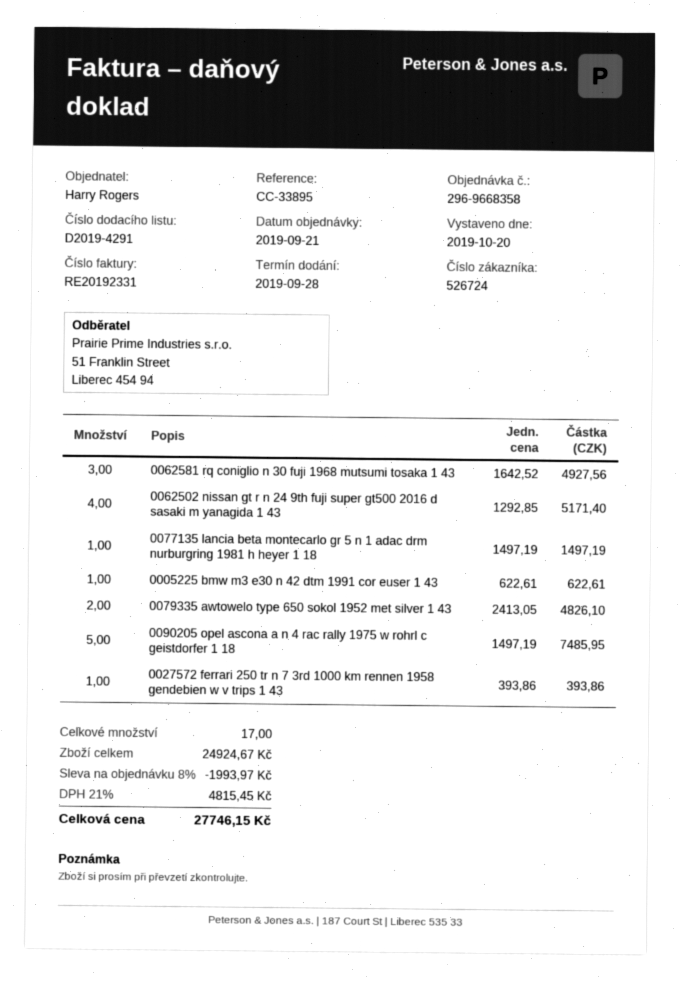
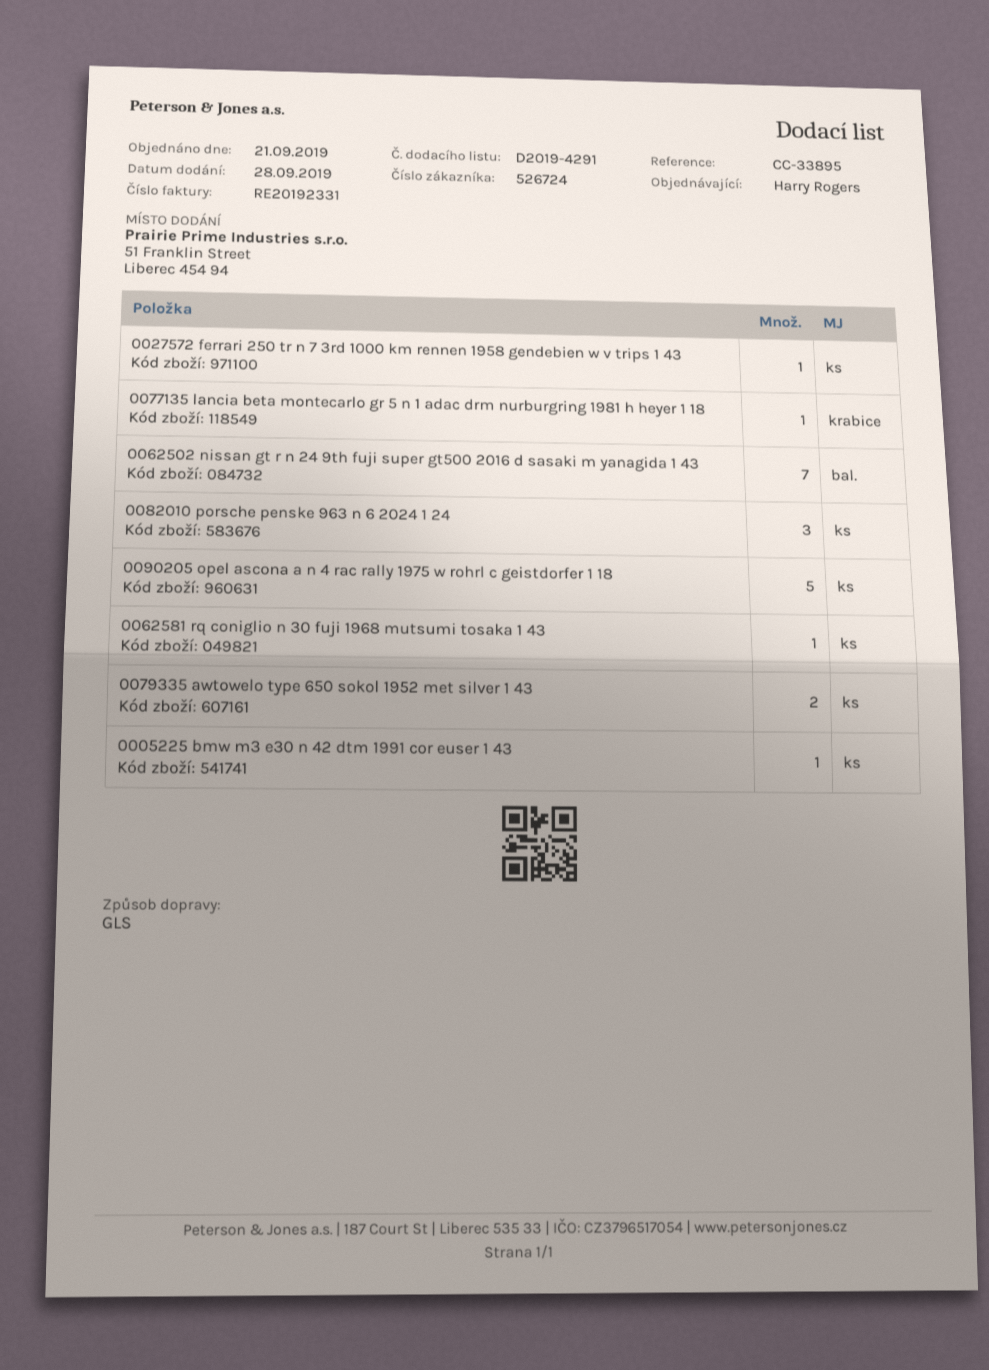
0062581 rq coniglio n 30 fuji 1968 mutsumi tosaka 1 43: 3 -> 1
0062502 nissan gt r n 24 9th fuji super gt500 2016 d sasaki m yanagida 1 43: 4 -> 7
0082010 porsche penske 963 n 6 2024 1 24: none -> 3

